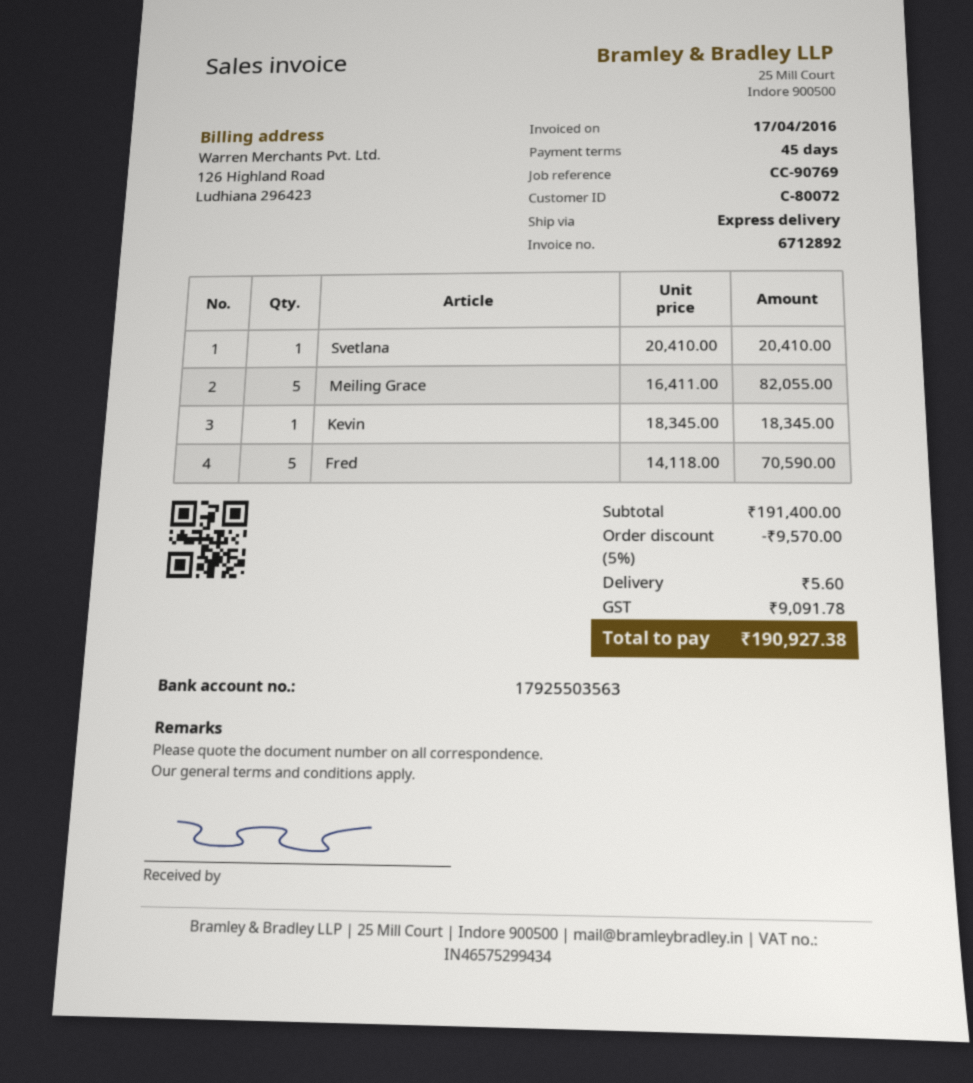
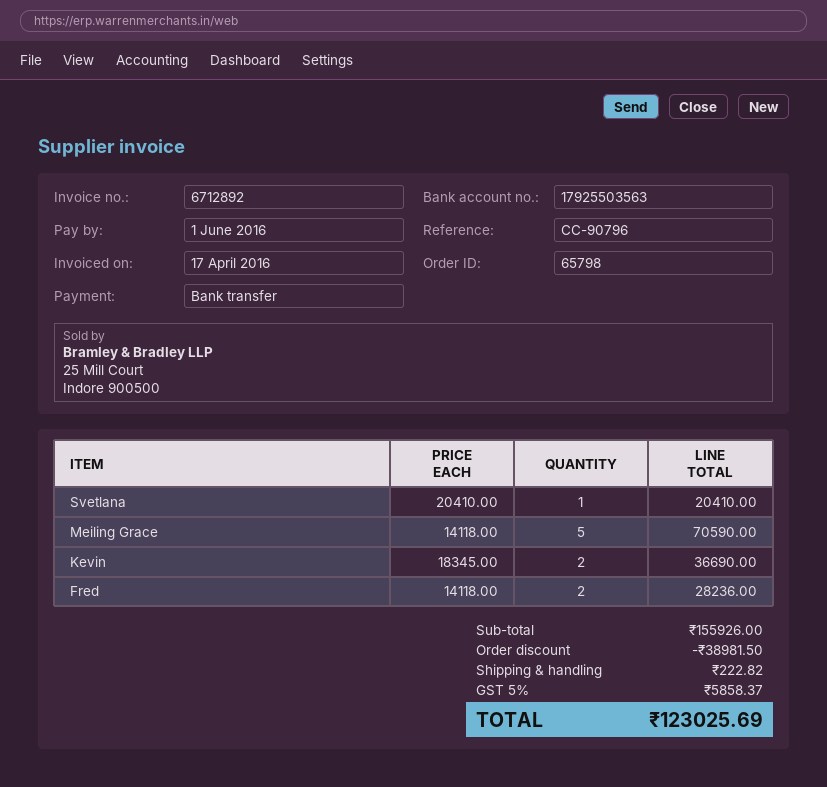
reference: CC-90769 -> CC-90796
Meiling Grace: 5 x 16411.00 = 82055.00 -> 5 x 14118.00 = 70590.00
Kevin: 1 x 18345.00 = 18345.00 -> 2 x 18345.00 = 36690.00
Fred: 5 x 14118.00 = 70590.00 -> 2 x 14118.00 = 28236.00
subtotal: 191400.00 -> 155926.00
discount: 9570.00 -> 38981.50
shipping: 5.60 -> 222.82
tax: 9091.78 -> 5858.37
total: 190927.38 -> 123025.69

